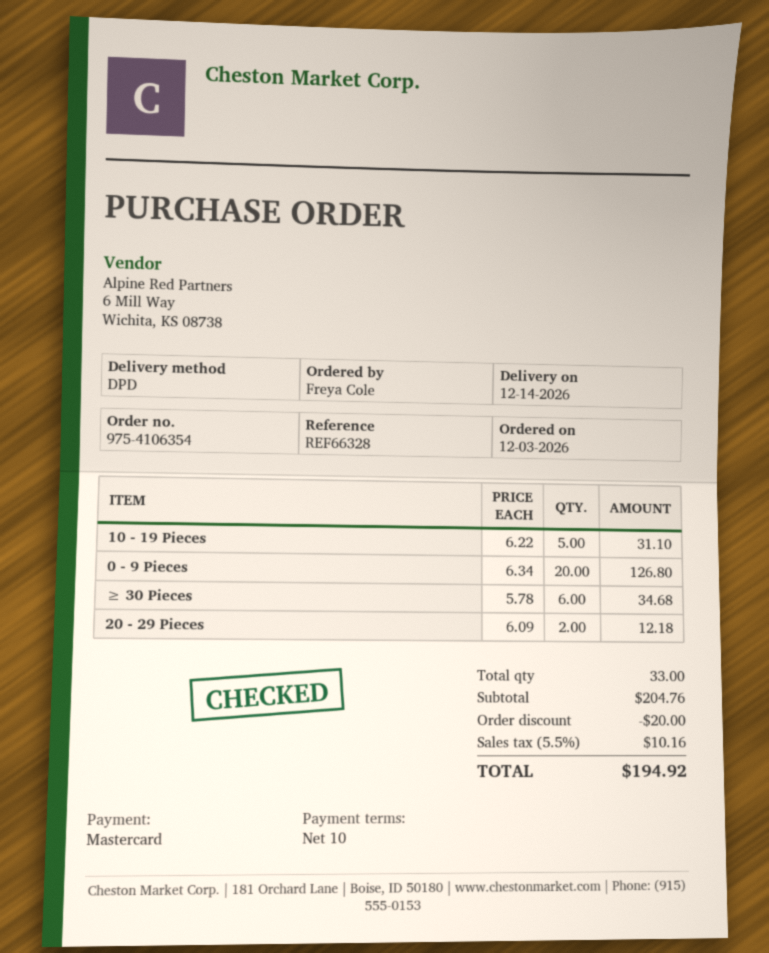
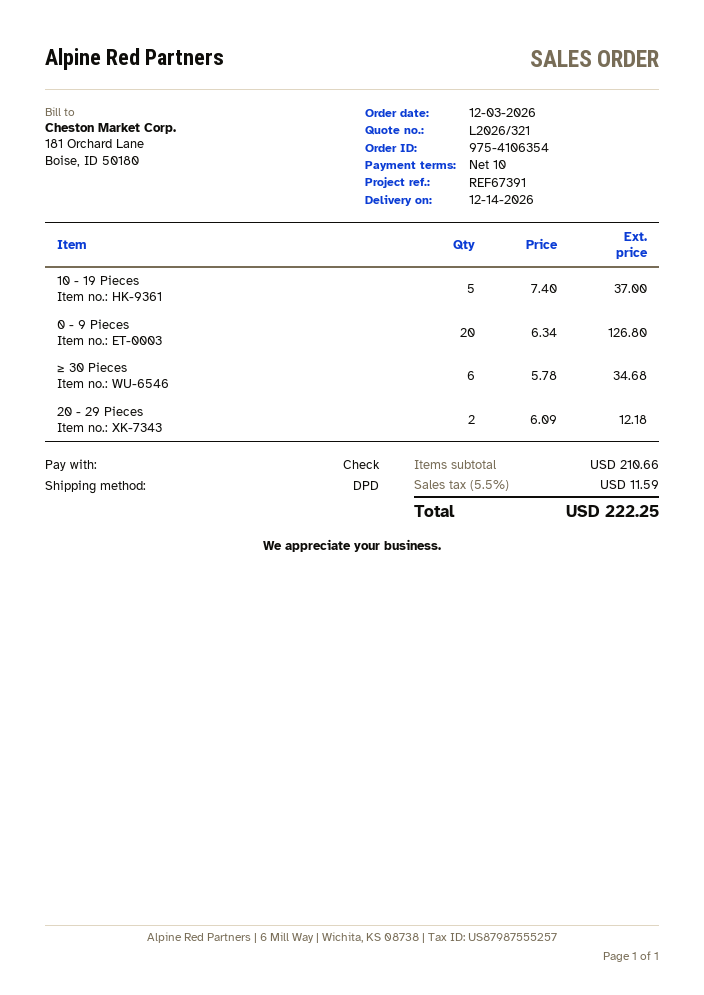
reference: REF66328 -> REF67391
payment method: Mastercard -> cheque
10 - 19 Pieces: 5 x 6.22 = 31.10 -> 5 x 7.40 = 37.00
subtotal: 204.76 -> 210.66
discount: 20.00 -> none
tax: 5.5% = 10.16 -> 5.5% = 11.59
total: 194.92 -> 222.25

